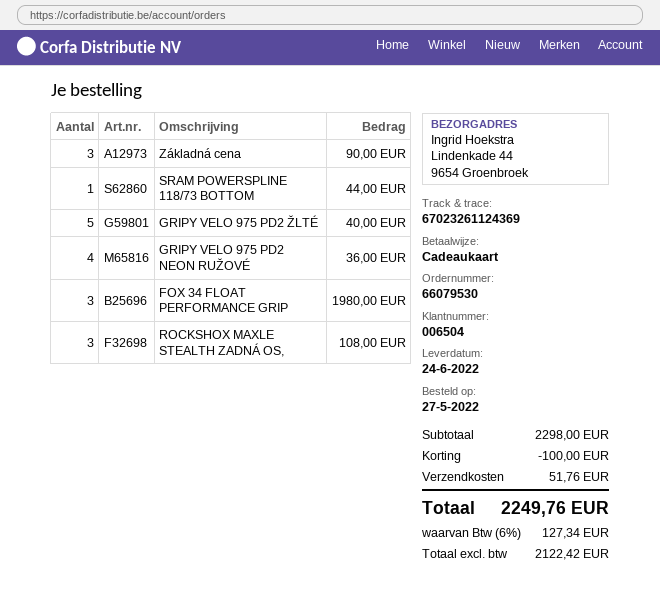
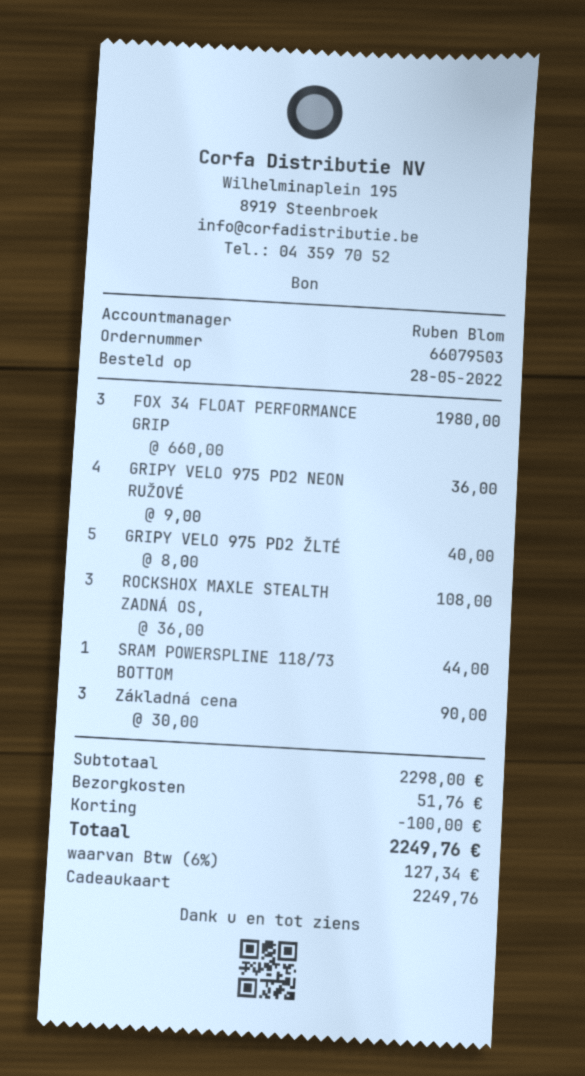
order number: 66079530 -> 66079503
order date: 2022-05-27 -> 2022-05-28

